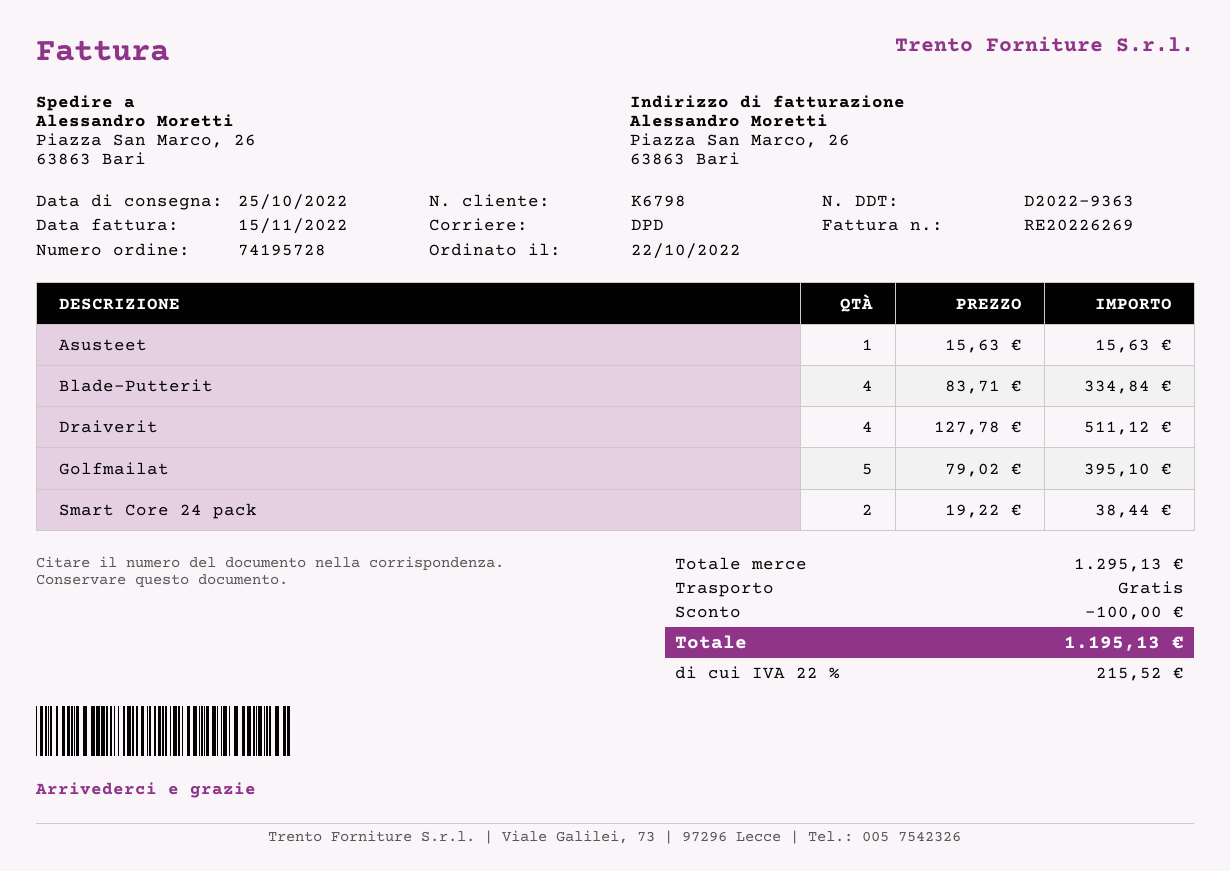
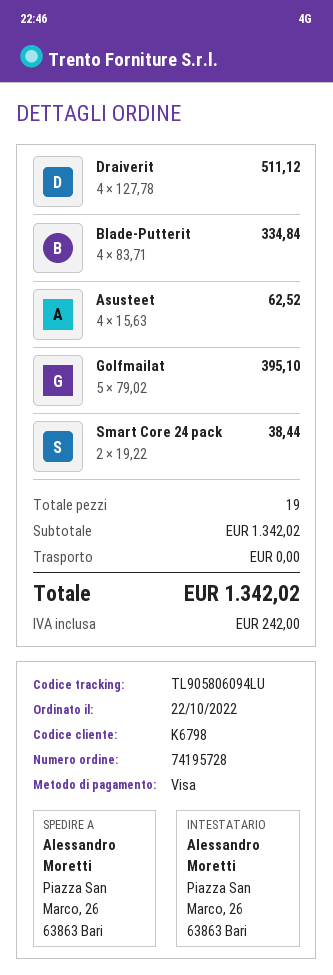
Asusteet: 1 x 15.63 = 15.63 -> 4 x 15.63 = 62.52
subtotal: 1295.13 -> 1342.02
discount: 100.00 -> none
tax: 215.52 -> 242.00
total: 1195.13 -> 1342.02

